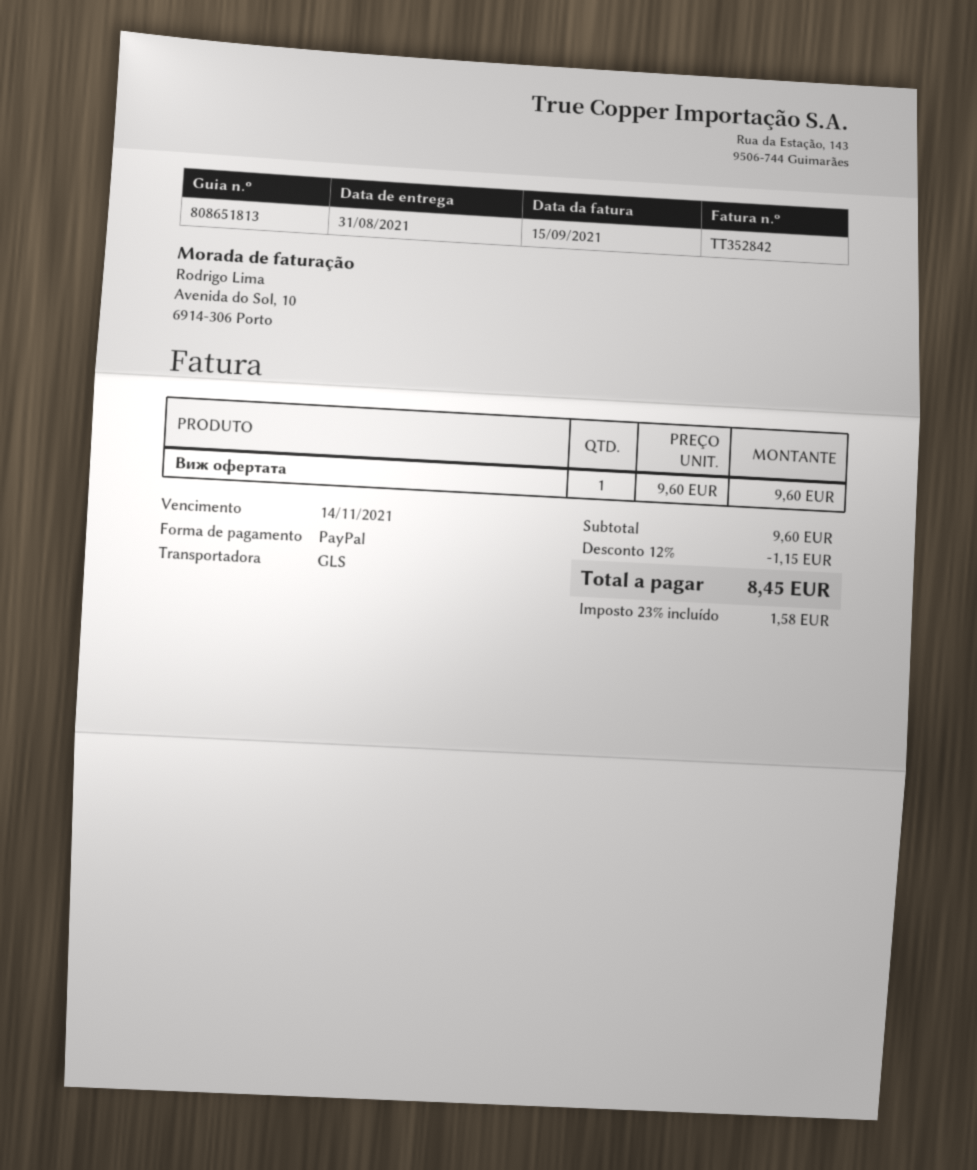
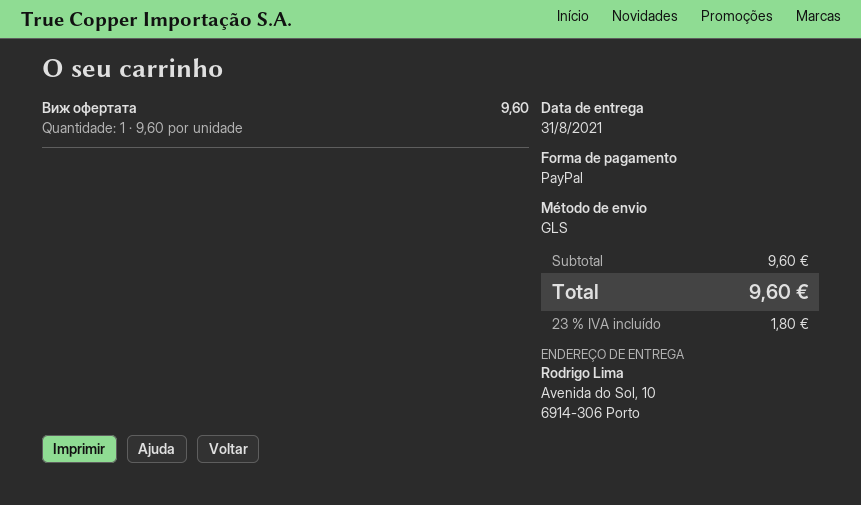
discount: 12% = 1.15 -> none
tax: 23% = 1.58 -> 23% = 1.80
total: 8.45 -> 9.60

